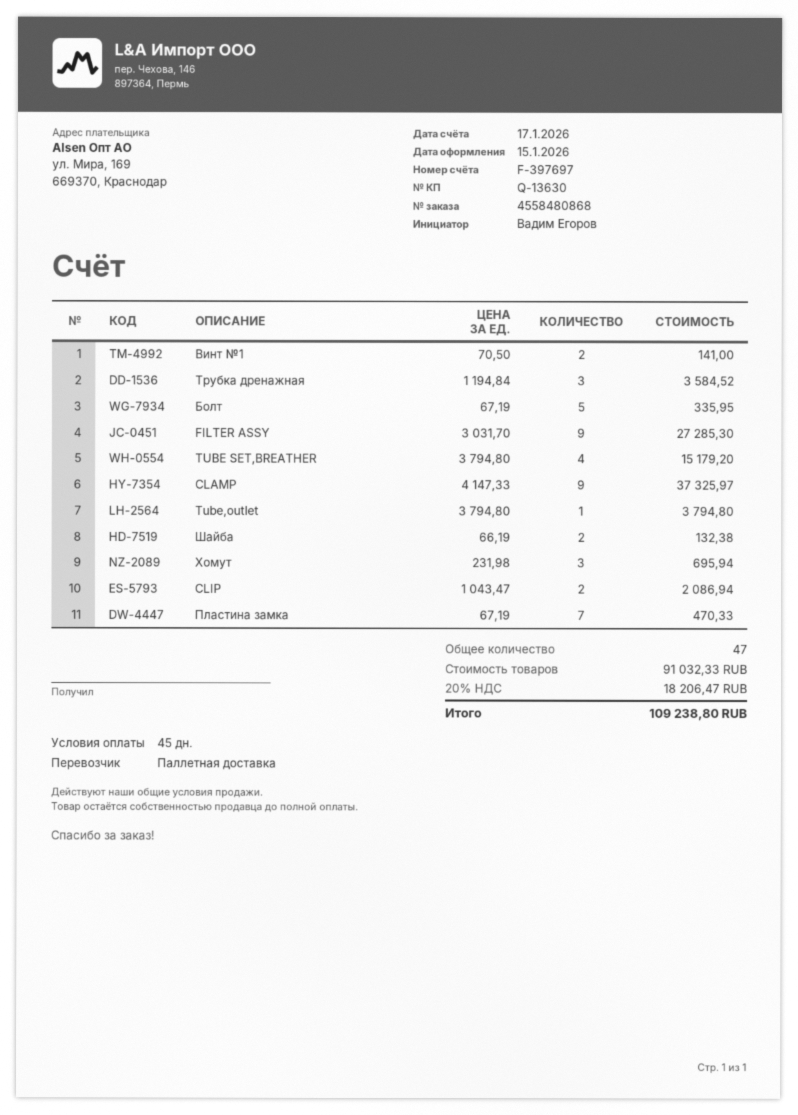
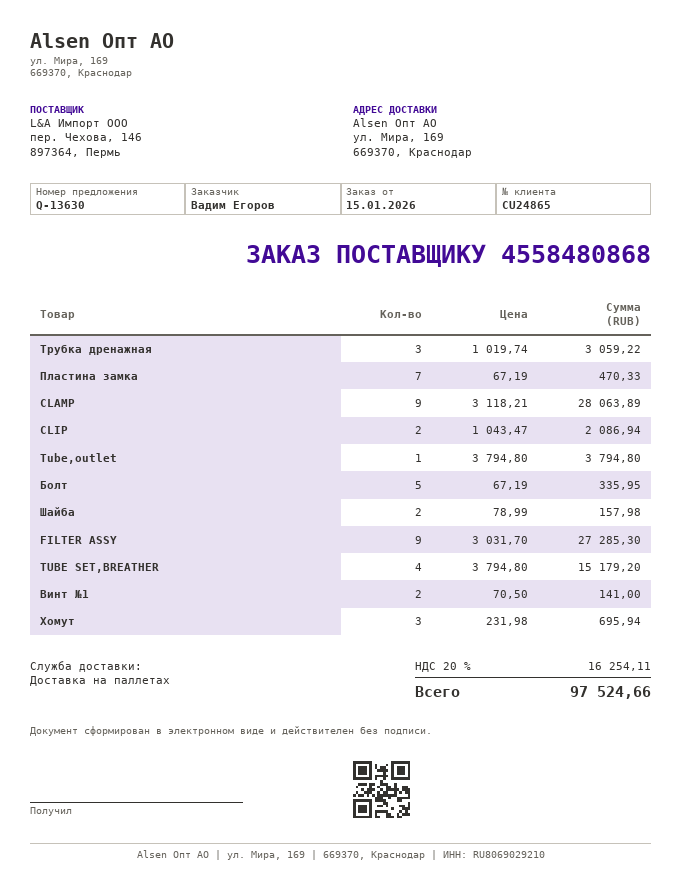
Трубка дренажная: 3 x 1194.84 = 3584.52 -> 3 x 1019.74 = 3059.22
CLAMP: 9 x 4147.33 = 37325.97 -> 9 x 3118.21 = 28063.89
Шайба: 2 x 66.19 = 132.38 -> 2 x 78.99 = 157.98
tax: 20% = 18206.47 -> 20% = 16254.11
total: 109238.80 -> 97524.66

